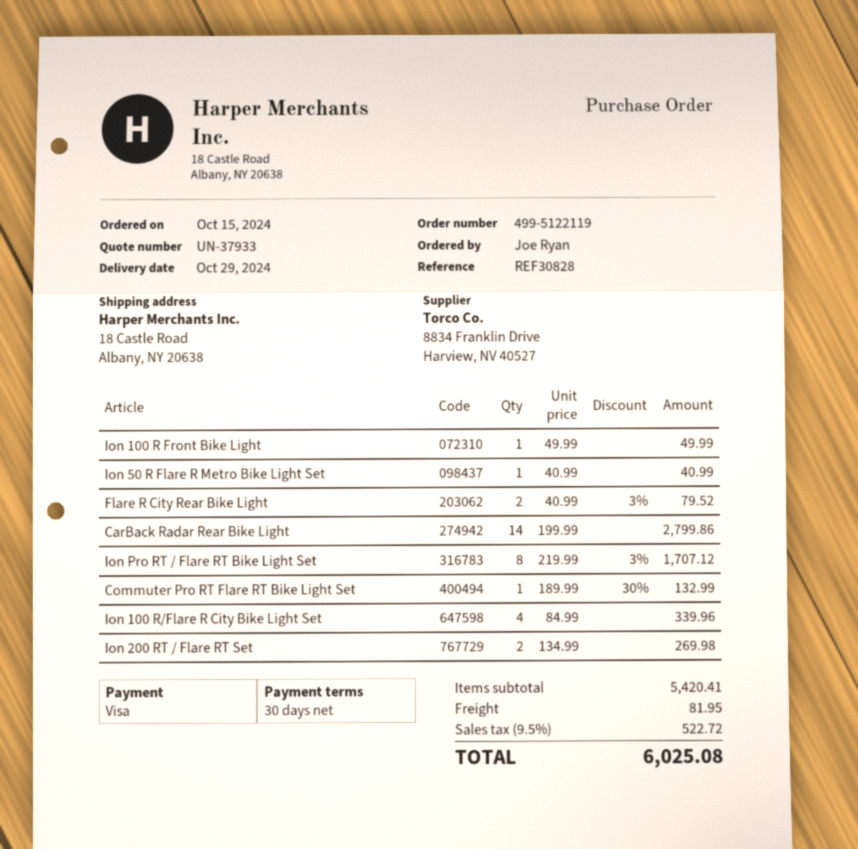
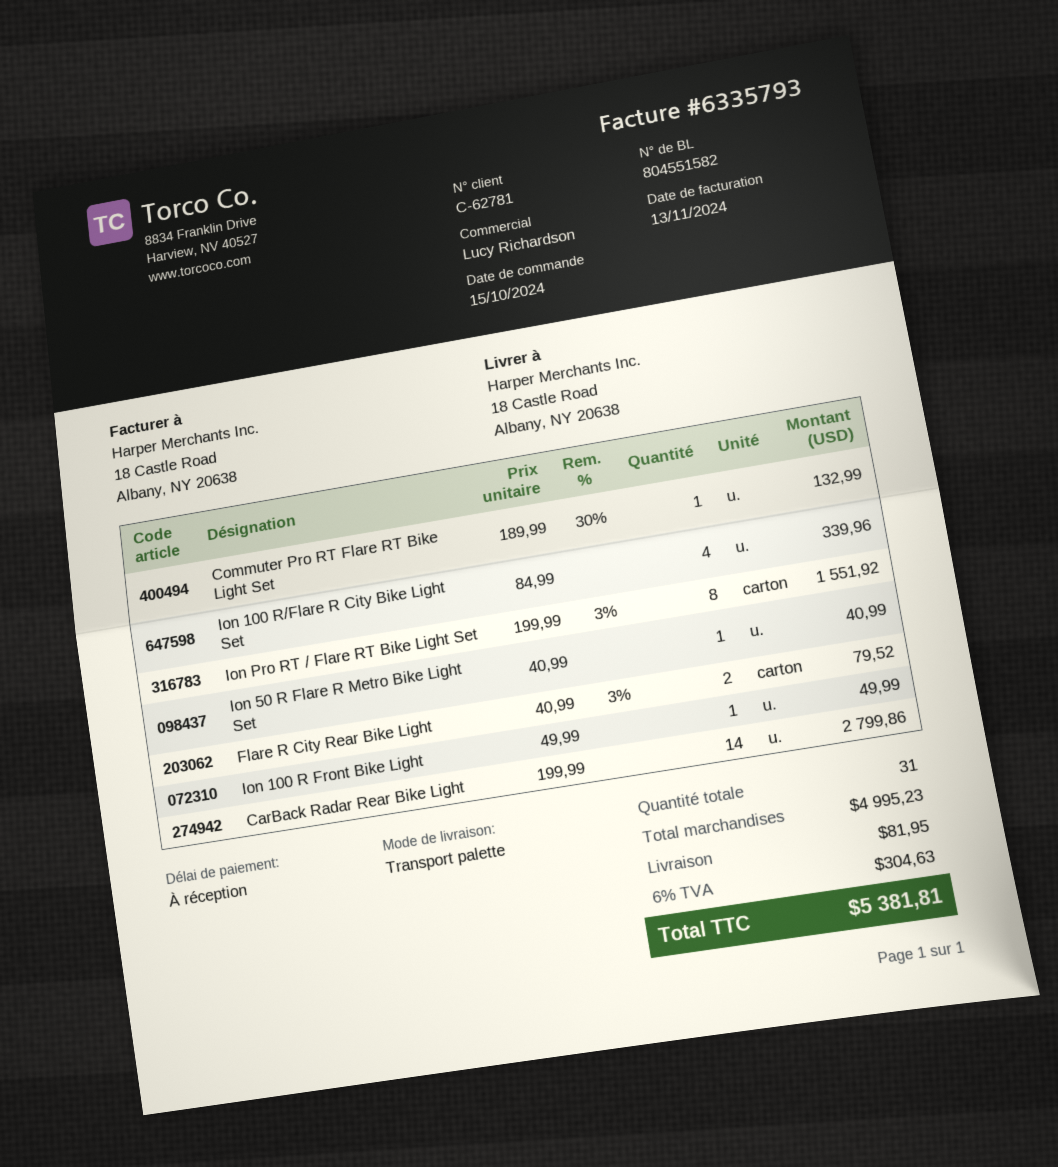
payment terms: 30 days -> on receipt
Ion Pro RT / Flare RT Bike Light Set: 8 x 219.99 - 3% = 1707.12 -> 8 x 199.99 - 3% = 1551.92
Ion 200 RT / Flare RT Set: 2 x 134.99 = 269.98 -> none
subtotal: 5420.41 -> 4995.23
tax: 9.5% = 522.72 -> 6% = 304.63
total: 6025.08 -> 5381.81

